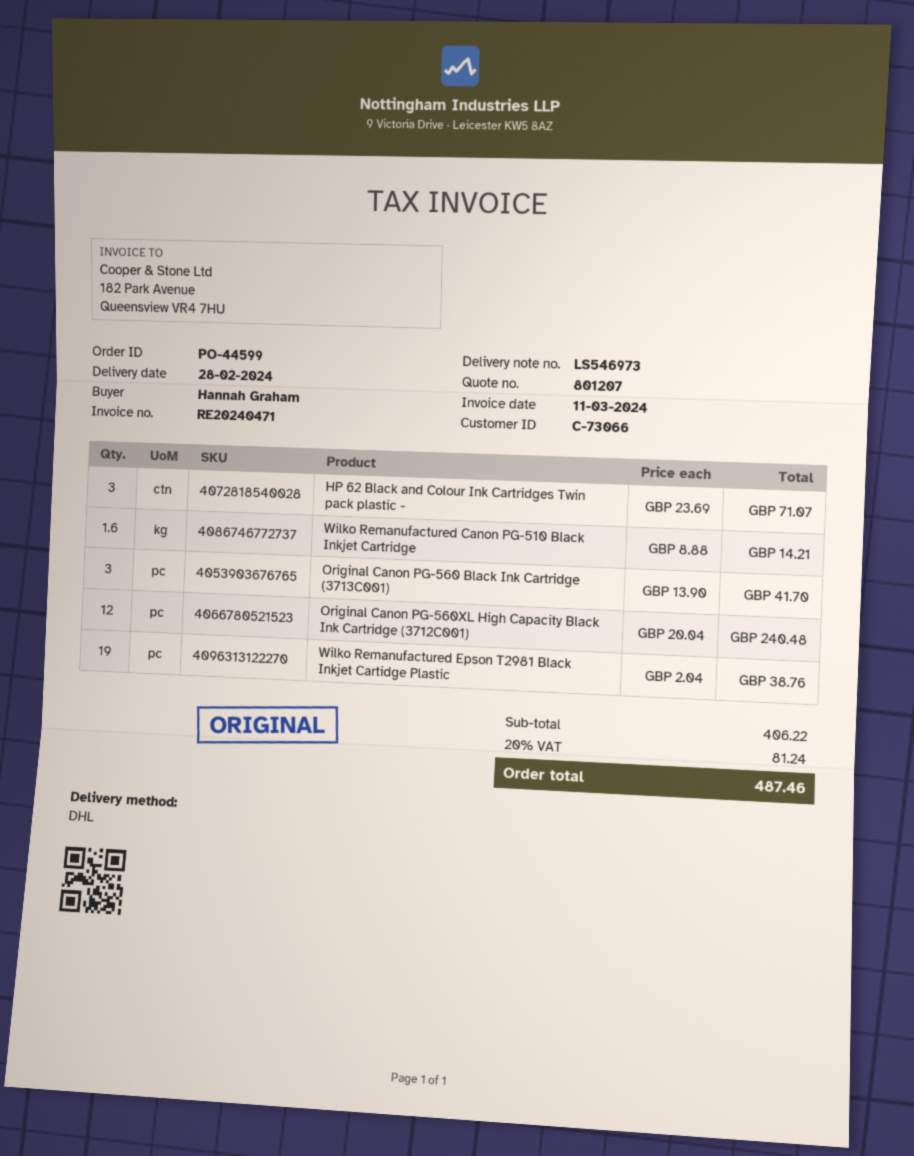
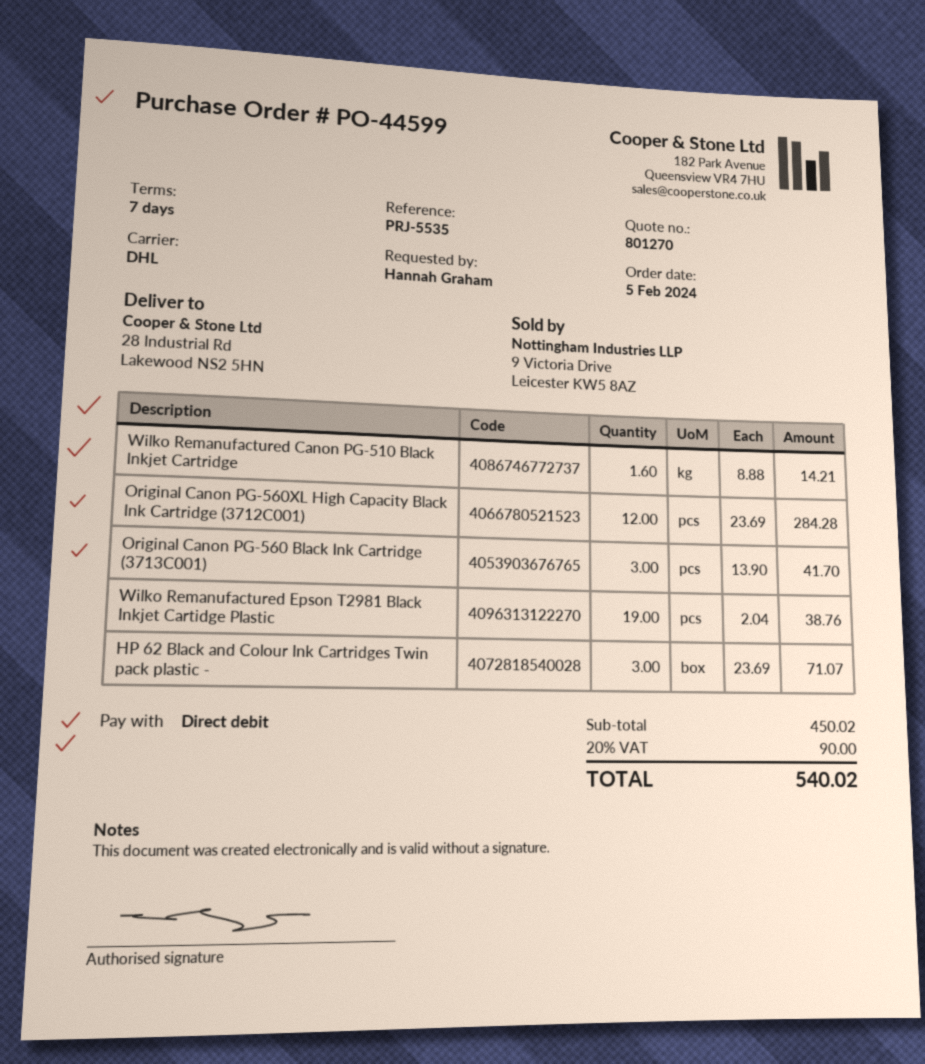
quote number: 801207 -> 801270
Original Canon PG-560XL High Capacity Black Ink Cartridge (3712C001): 12 x 20.04 = 240.48 -> 12 x 23.69 = 284.28
subtotal: 406.22 -> 450.02
tax: 20% = 81.24 -> 20% = 90.00
total: 487.46 -> 540.02

